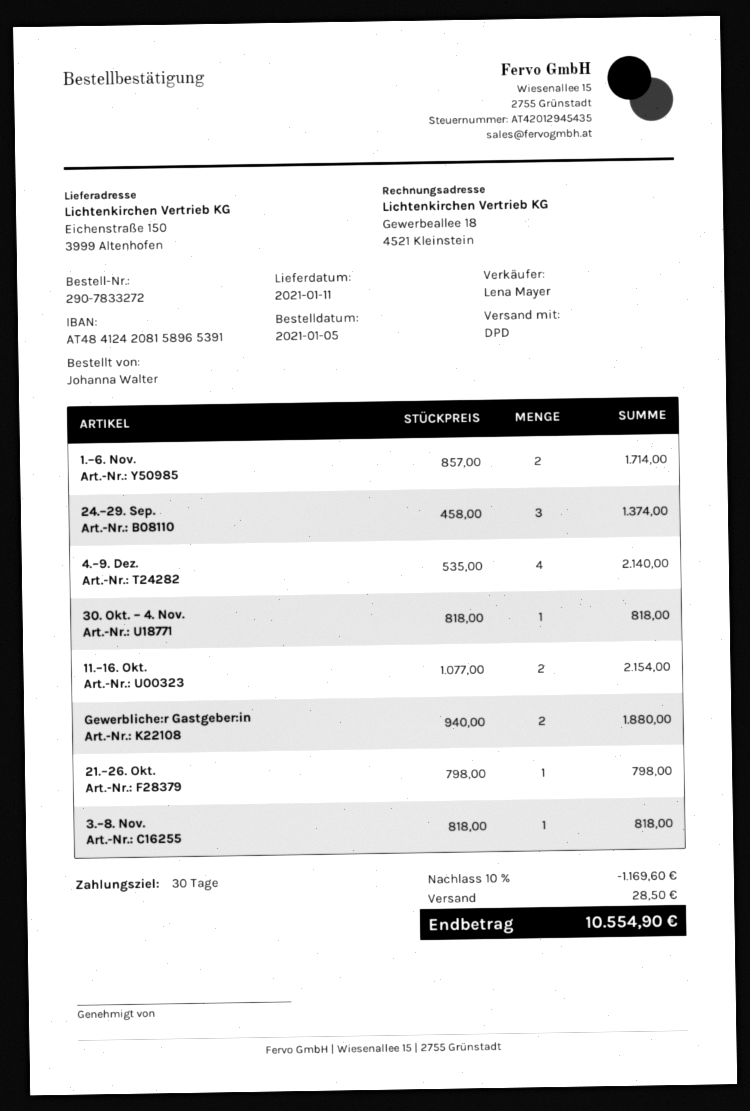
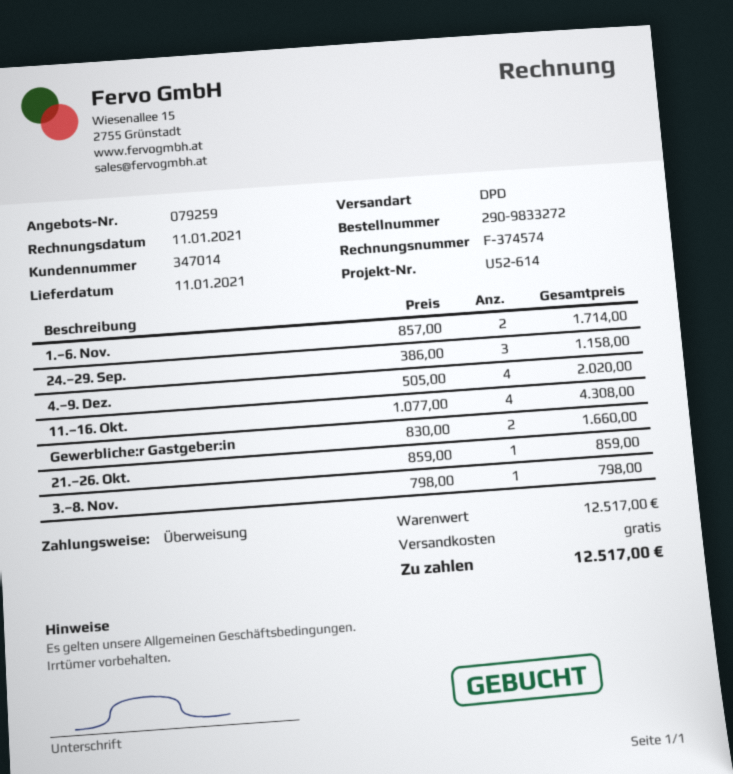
order number: 290-7833272 -> 290-9833272
24.–29. Sep.: 3 x 458.00 = 1374.00 -> 3 x 386.00 = 1158.00
4.–9. Dez.: 4 x 535.00 = 2140.00 -> 4 x 505.00 = 2020.00
30. Okt. – 4. Nov.: 1 x 818.00 = 818.00 -> none
11.–16. Okt.: 2 x 1077.00 = 2154.00 -> 4 x 1077.00 = 4308.00
Gewerbliche:r Gastgeber:in: 2 x 940.00 = 1880.00 -> 2 x 830.00 = 1660.00
21.–26. Okt.: 1 x 798.00 = 798.00 -> 1 x 859.00 = 859.00
3.–8. Nov.: 1 x 818.00 = 818.00 -> 1 x 798.00 = 798.00
discount: 10% = 1169.60 -> none
shipping: 28.50 -> 0.00
total: 10554.90 -> 12517.00

